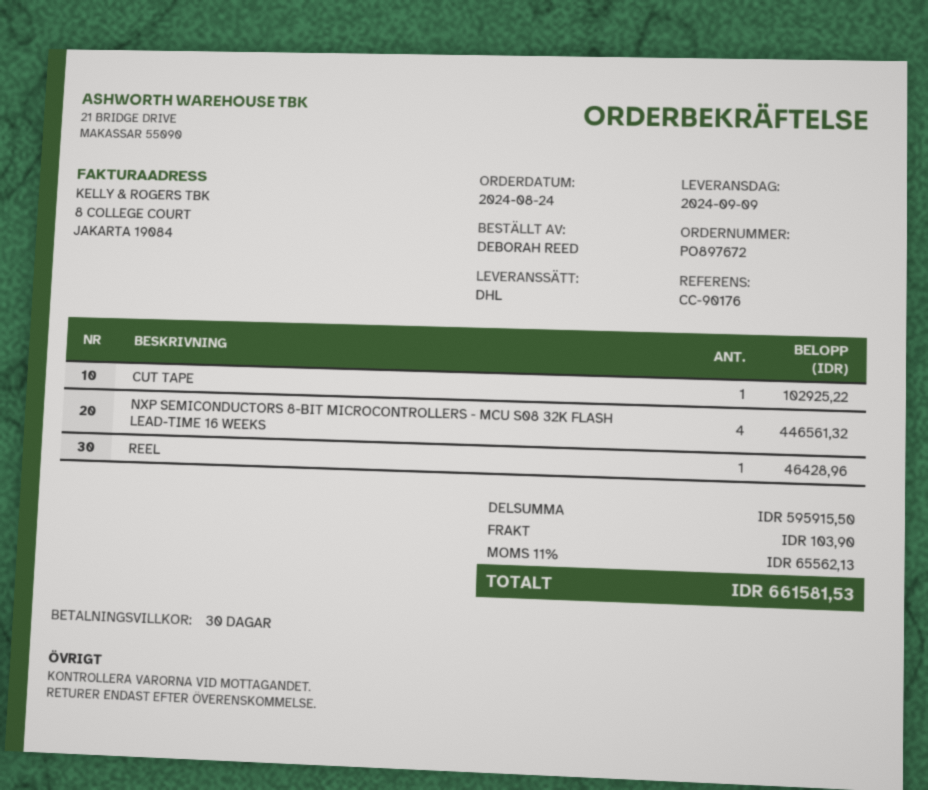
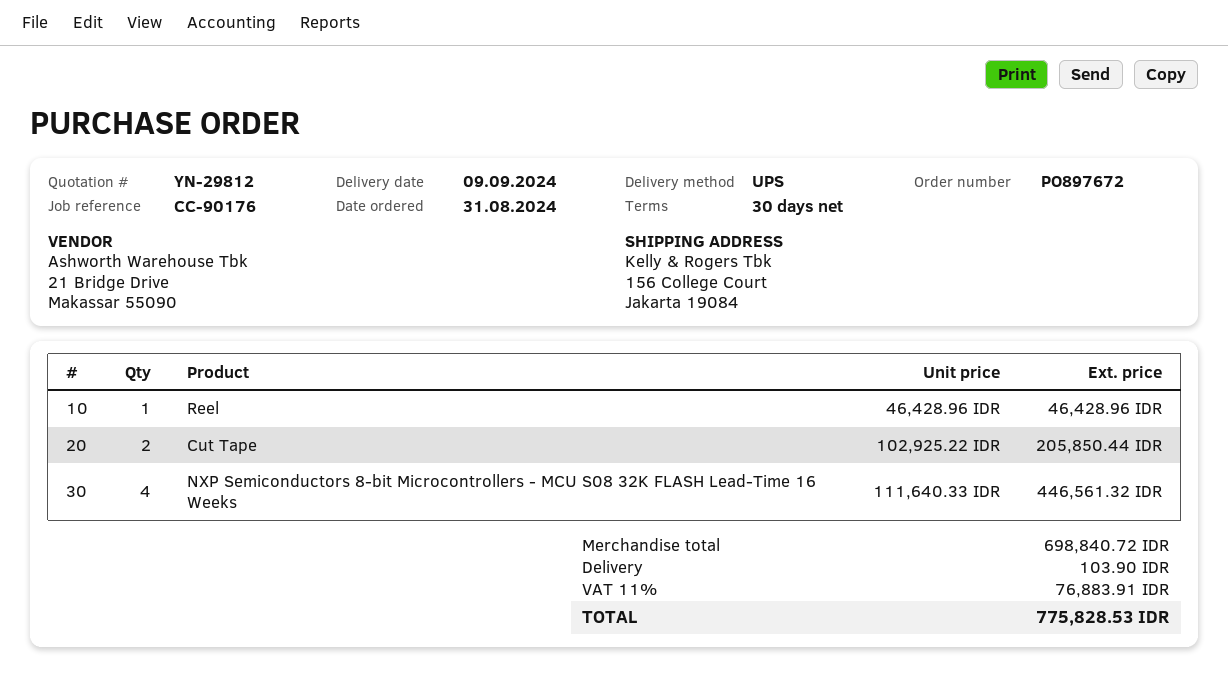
order date: 2024-08-24 -> 2024-08-31
shipping method: DHL -> UPS
CUT TAPE: 1 for 102925.22 -> 2 for 205850.44
subtotal: 595915.50 -> 698840.72
tax: 11% = 65562.13 -> 11% = 76883.91
total: 661581.53 -> 775828.53

